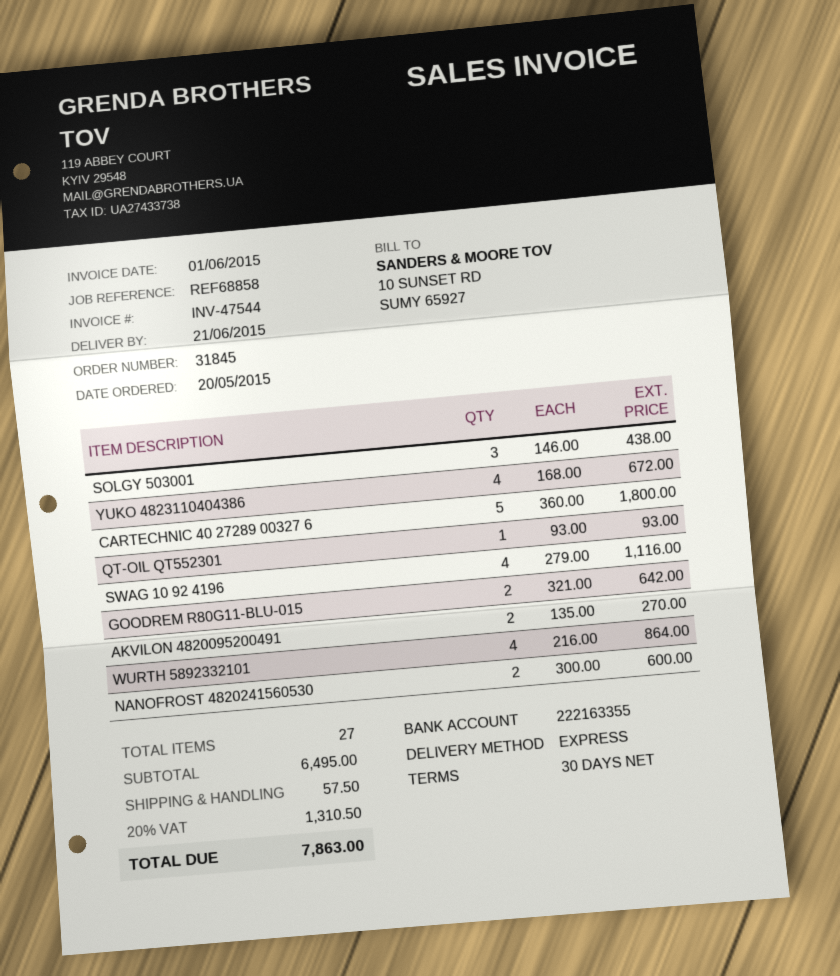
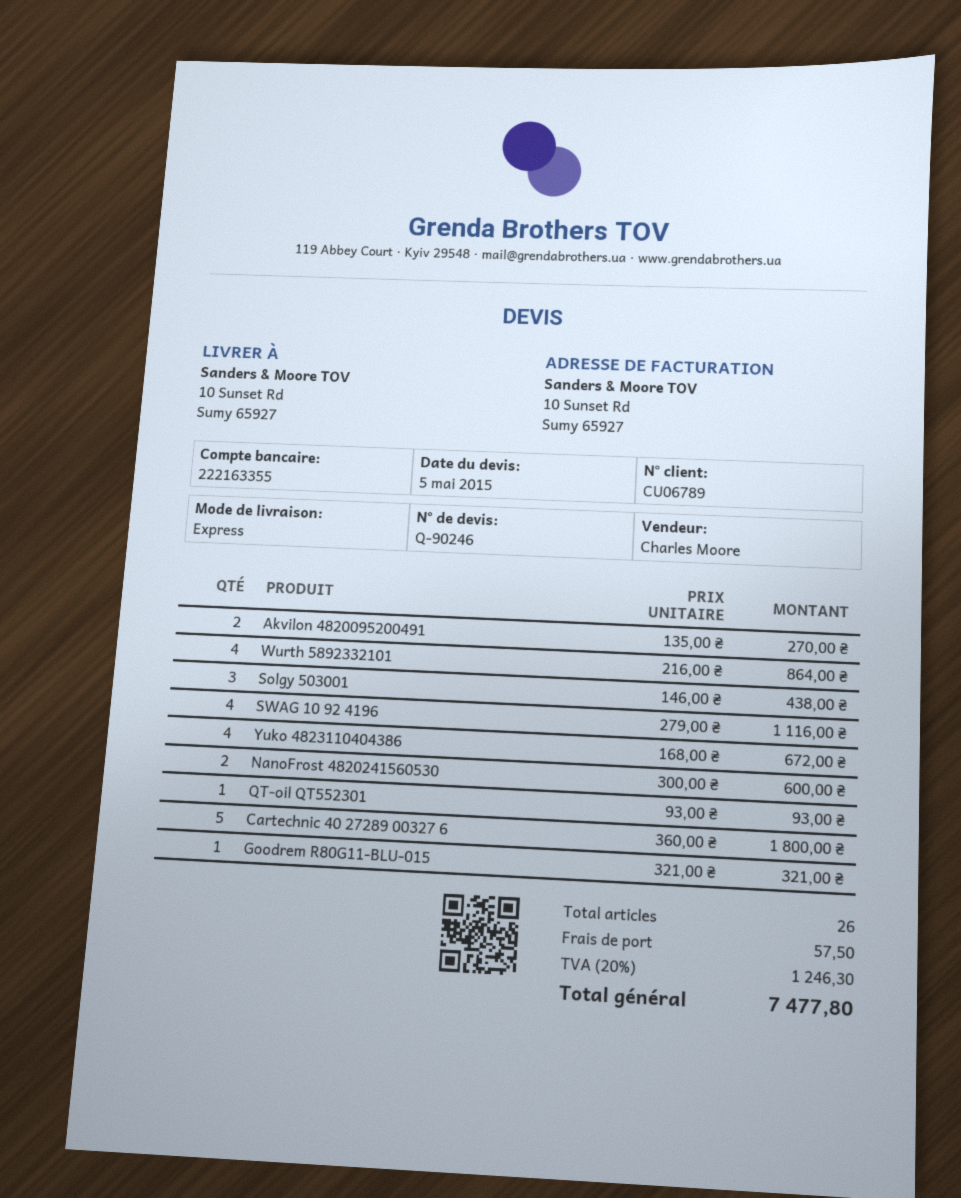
GOODREM R80G11-BLU-015: 2 x 321.00 = 642.00 -> 1 x 321.00 = 321.00
total quantity: 27 -> 26
tax: 20% = 1310.50 -> 20% = 1246.30
total: 7863.00 -> 7477.80

